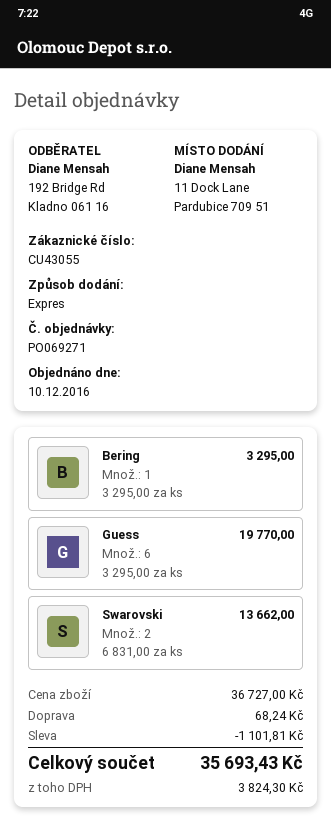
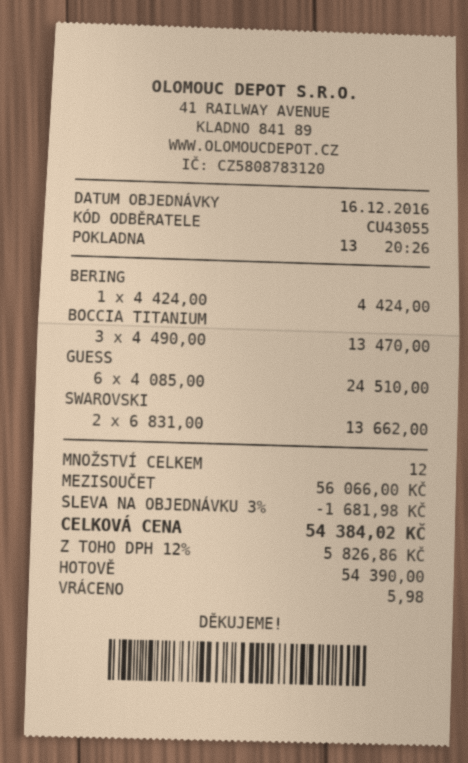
order date: 2016-12-10 -> 2016-12-16
Bering: 1 x 3295.00 = 3295.00 -> 1 x 4424.00 = 4424.00
Guess: 6 x 3295.00 = 19770.00 -> 6 x 4085.00 = 24510.00
BOCCIA TITANIUM: none -> 3 x 4490.00 = 13470.00
subtotal: 36727.00 -> 56066.00
discount: 1101.81 -> 1681.98
shipping: 68.24 -> none
tax: 3824.30 -> 5826.86
total: 35693.43 -> 54384.02

